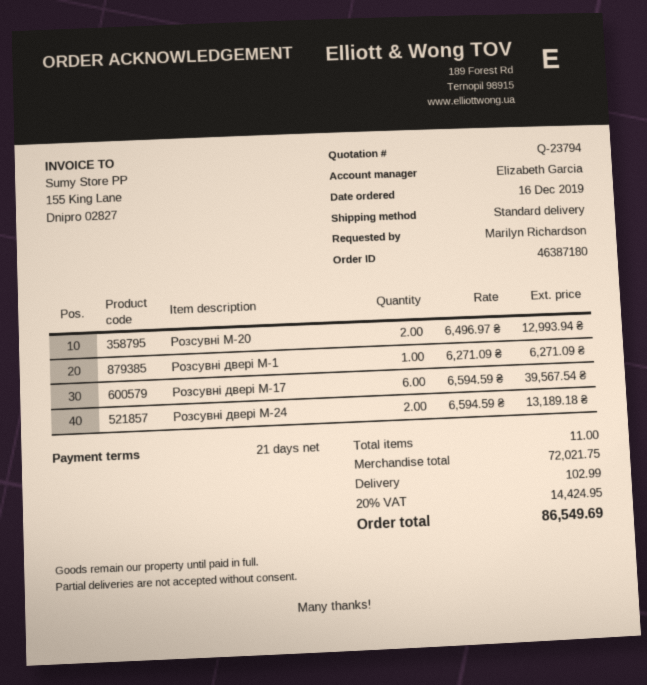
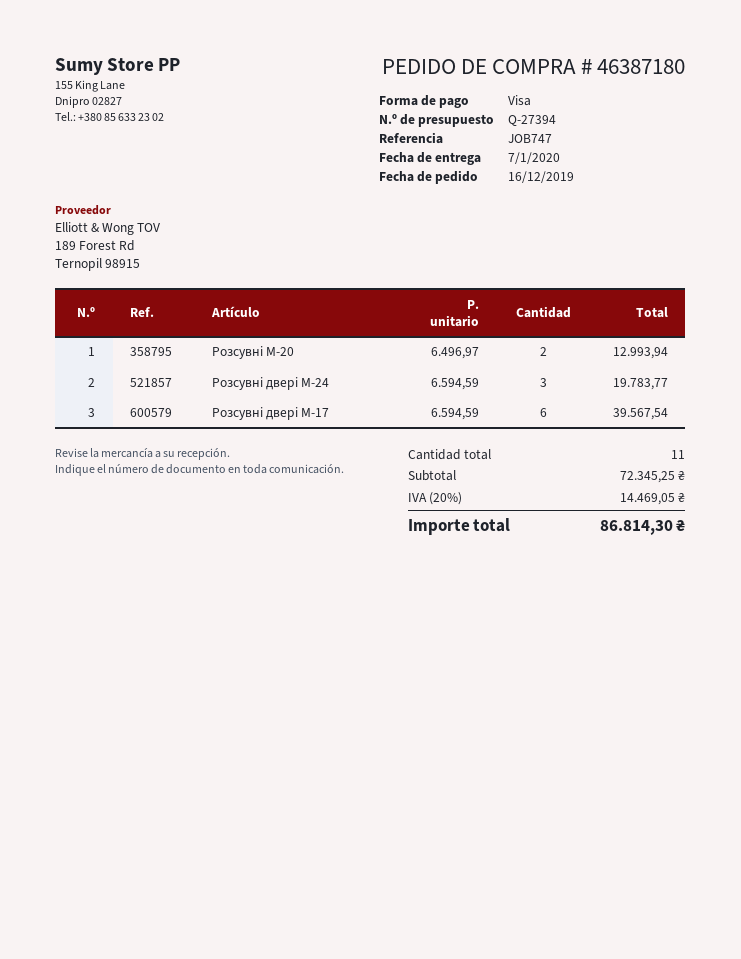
quote number: Q-23794 -> Q-27394
Розсувні двері М-1: 1 x 6271.09 = 6271.09 -> none
Розсувні двері М-24: 2 x 6594.59 = 13189.18 -> 3 x 6594.59 = 19783.77
subtotal: 72021.75 -> 72345.25
shipping: 102.99 -> none
tax: 20% = 14424.95 -> 20% = 14469.05
total: 86549.69 -> 86814.30

